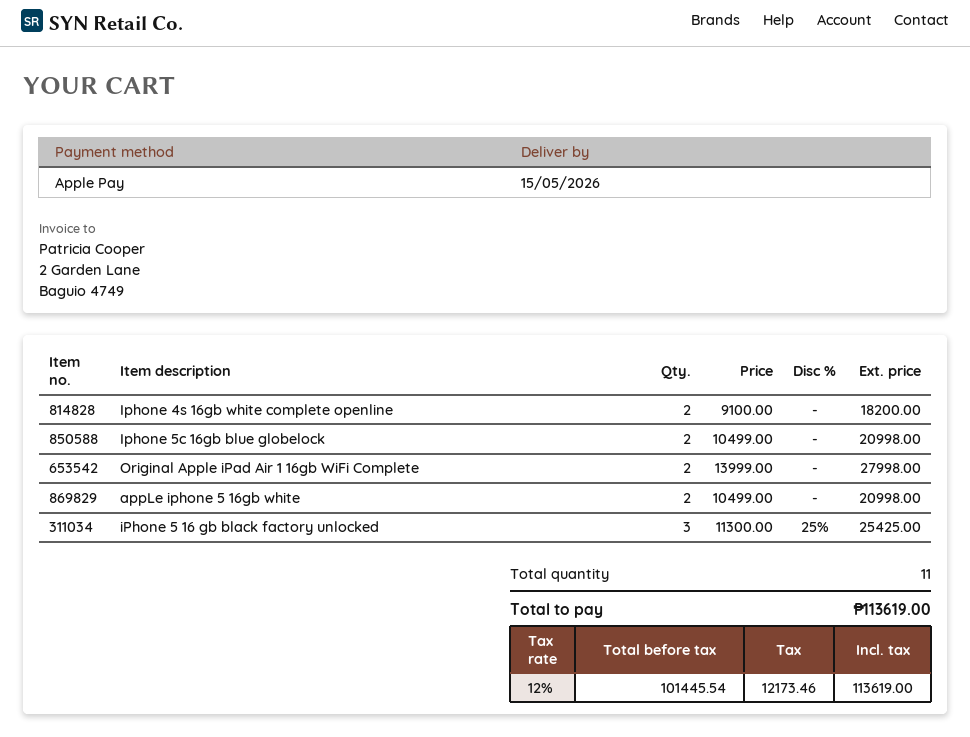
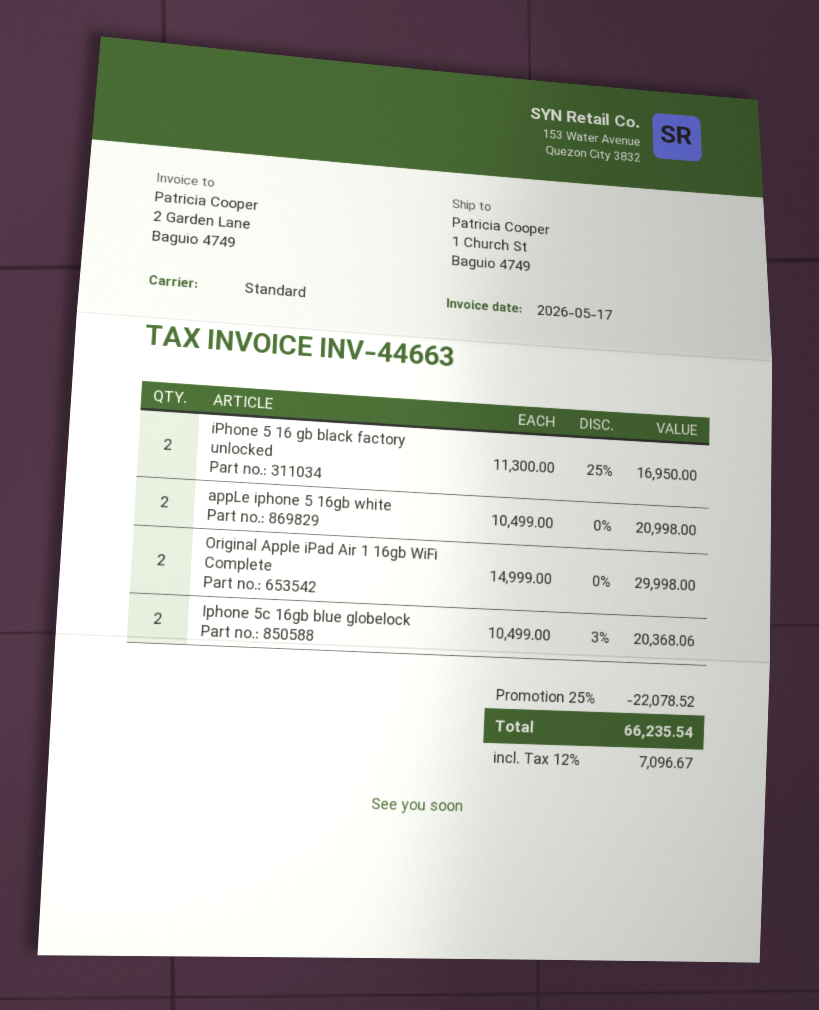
Iphone 4s 16gb white complete openline: 2 x 9100.00 = 18200.00 -> none
Iphone 5c 16gb blue globelock: 2 x 10499.00 = 20998.00 -> 2 x 10499.00 - 3% = 20368.06
Original Apple iPad Air 1 16gb WiFi Complete: 2 x 13999.00 = 27998.00 -> 2 x 14999.00 = 29998.00
iPhone 5 16 gb black factory unlocked: 3 x 11300.00 - 25% = 25425.00 -> 2 x 11300.00 - 25% = 16950.00
discount: none -> 25% = 22078.52
tax: 12% = 12173.46 -> 12% = 7096.67
total: 113619.00 -> 66235.54

